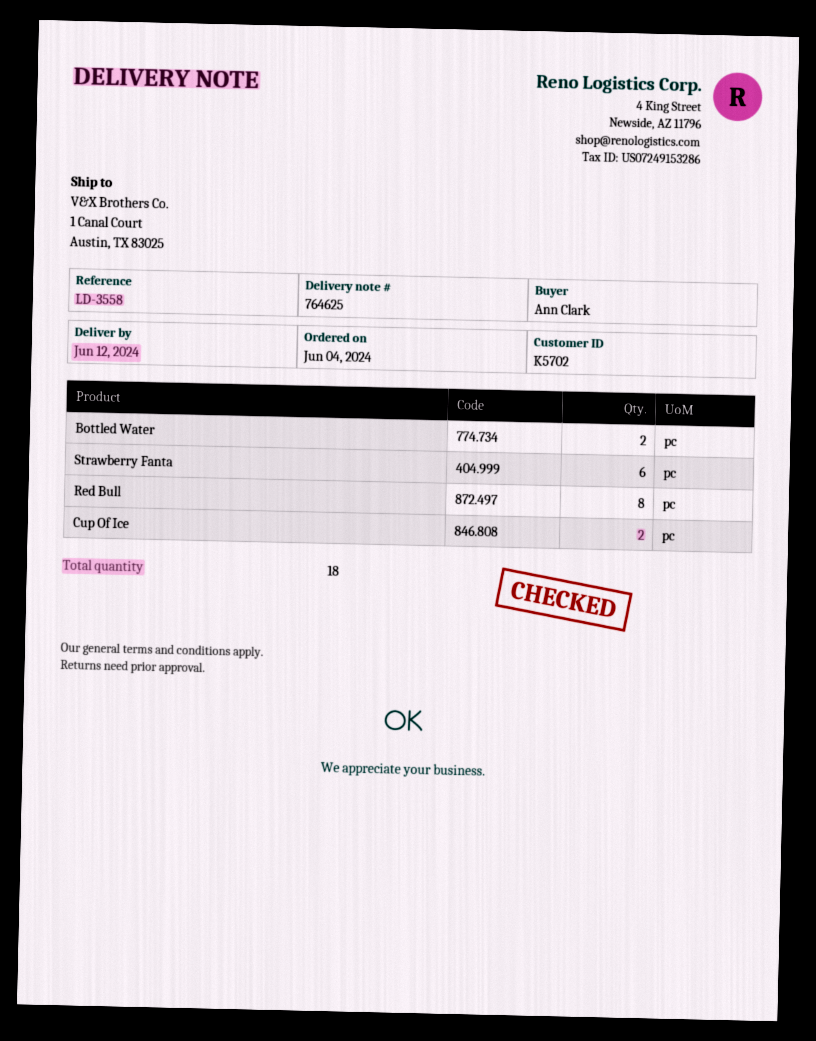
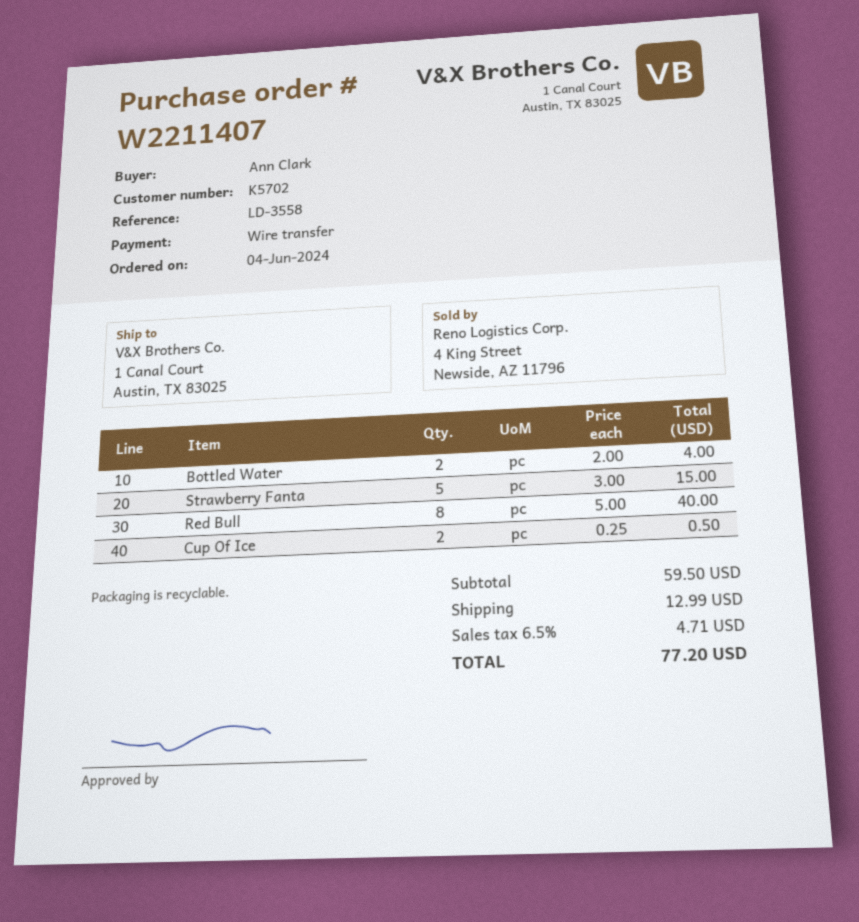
Strawberry Fanta: 6 -> 5

